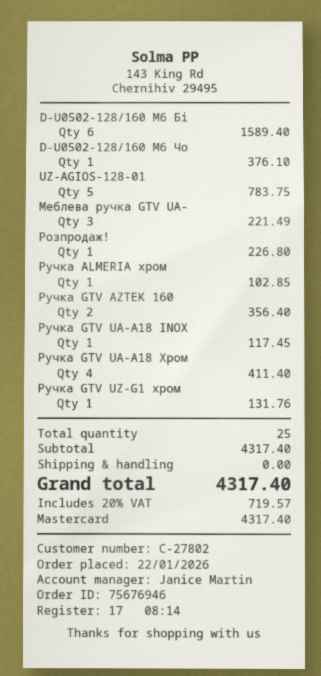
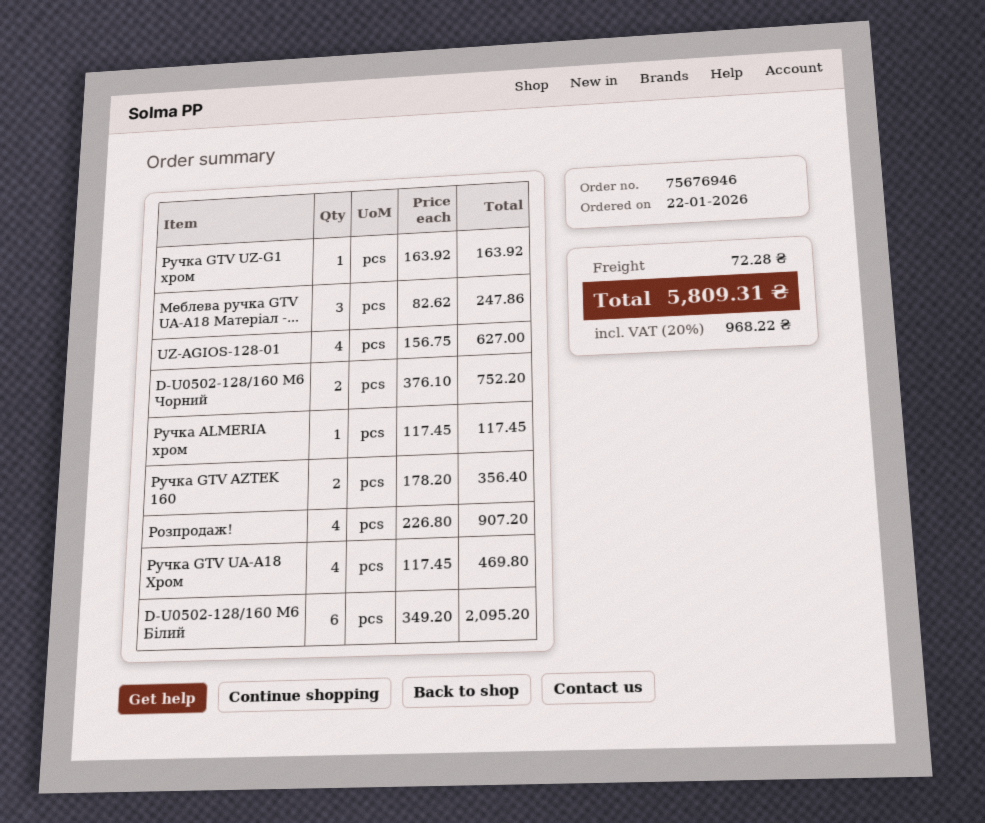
D-U0502-128/160 M6 Бі: 6 for 1589.40 -> 6 for 2095.20
D-U0502-128/160 M6 Чо: 1 for 376.10 -> 2 for 752.20
UZ-AGIOS-128-01: 5 for 783.75 -> 4 for 627.00
Меблева ручка GTV UA-: 3 for 221.49 -> 3 for 247.86
Розпродаж!: 1 for 226.80 -> 4 for 907.20
Ручка ALMERIA хром: 1 for 102.85 -> 1 for 117.45
Ручка GTV UA-A18 INOX: 1 for 117.45 -> none
Ручка GTV UA-A18 Хром: 4 for 411.40 -> 4 for 469.80
Ручка GTV UZ-G1 хром: 1 for 131.76 -> 1 for 163.92
shipping: 0.00 -> 72.28
tax: 20% = 719.57 -> 20% = 968.22
total: 4317.40 -> 5809.31

